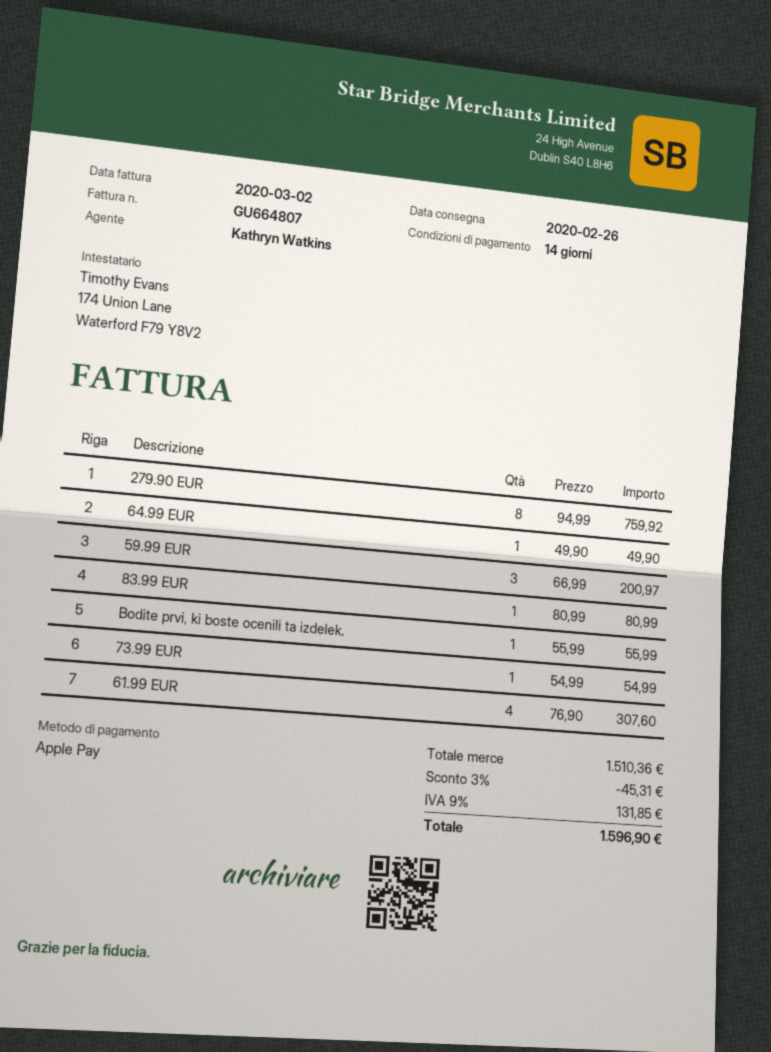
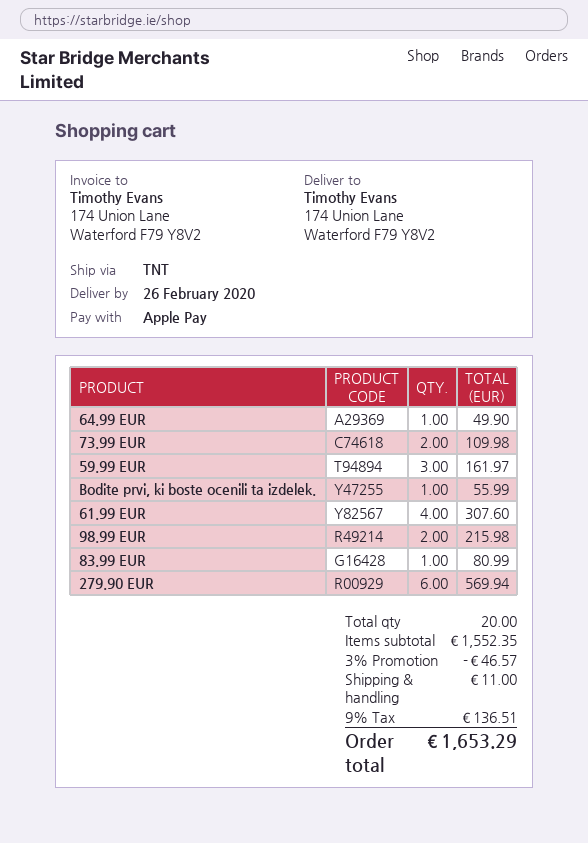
279.90 EUR: 8 for 759.92 -> 6 for 569.94
59.99 EUR: 3 for 200.97 -> 3 for 161.97
73.99 EUR: 1 for 54.99 -> 2 for 109.98
98.99 EUR: none -> 2 for 215.98
subtotal: 1510.36 -> 1552.35
discount: 3% = 45.31 -> 3% = 46.57
shipping: none -> 11.00
tax: 9% = 131.85 -> 9% = 136.51
total: 1596.90 -> 1653.29

